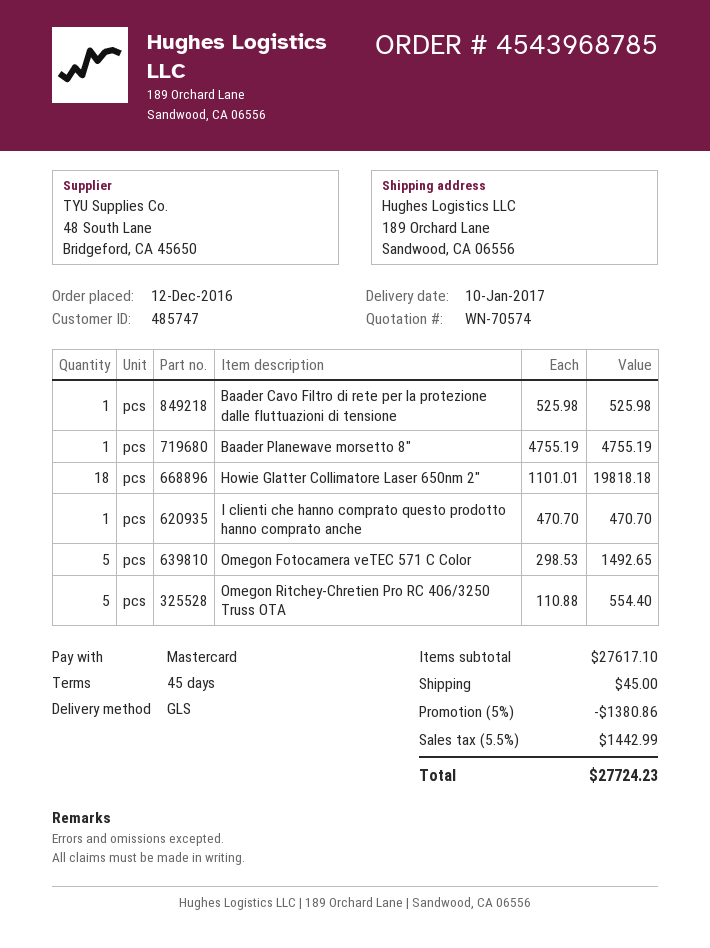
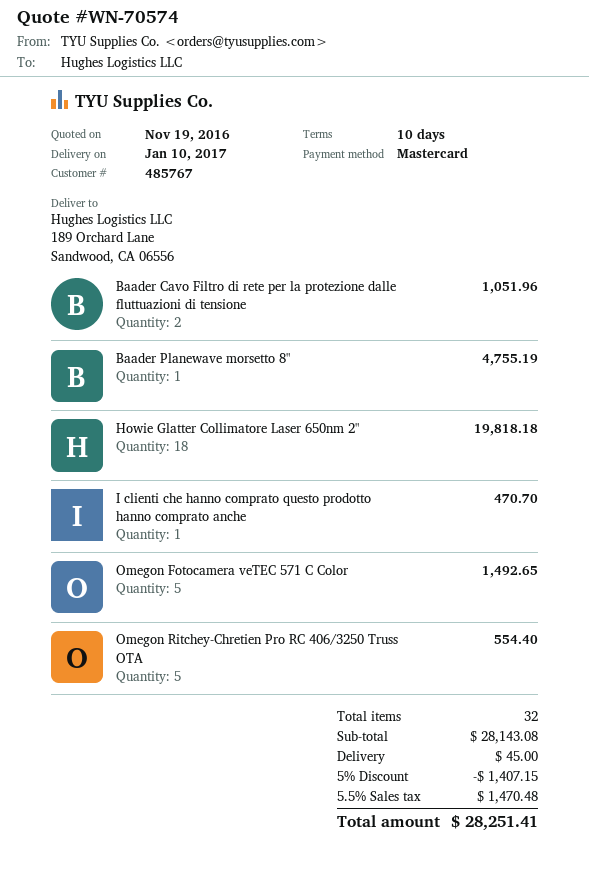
payment terms: 45 days -> 10 days
customer number: 485747 -> 485767
Baader Cavo Filtro di rete per la protezione dalle fluttuazioni di tensione: 1 for 525.98 -> 2 for 1051.96
subtotal: 27617.10 -> 28143.08
discount: 5% = 1380.86 -> 5% = 1407.15
tax: 5.5% = 1442.99 -> 5.5% = 1470.48
total: 27724.23 -> 28251.41

